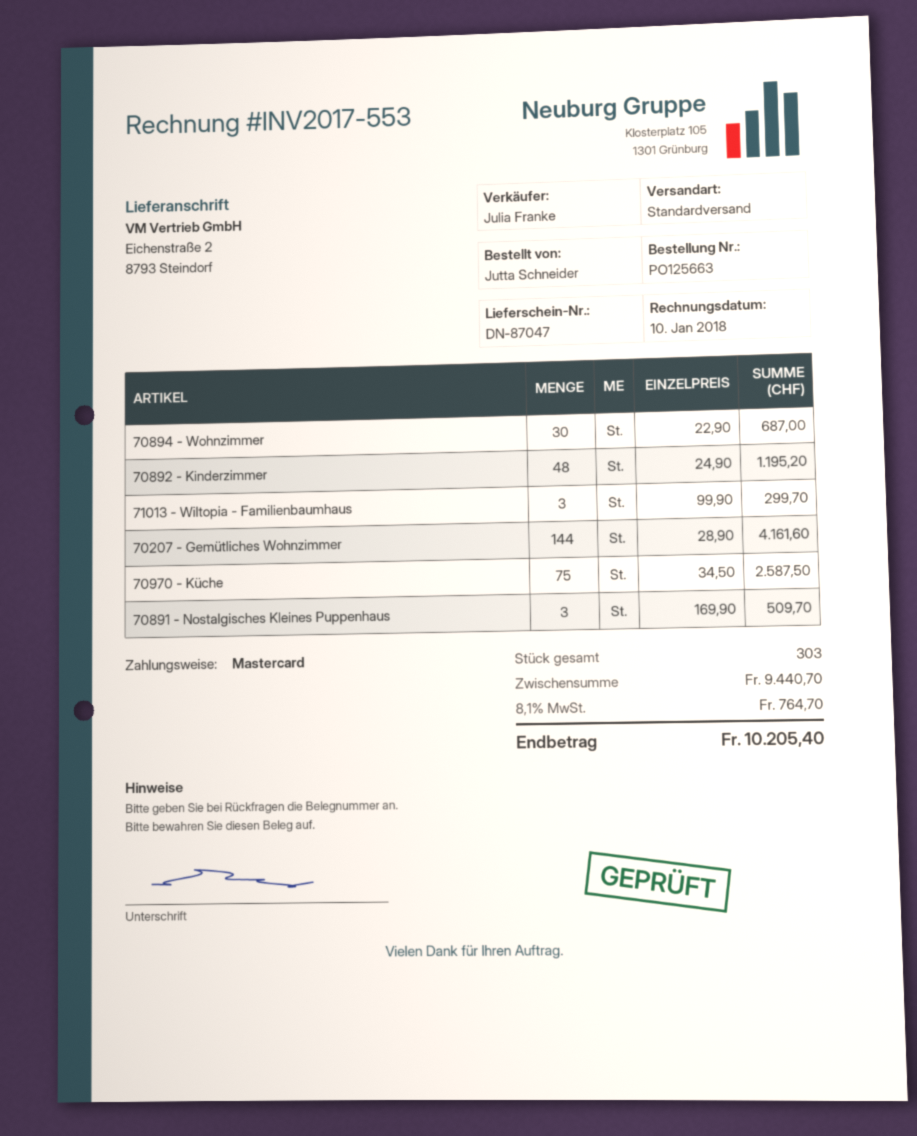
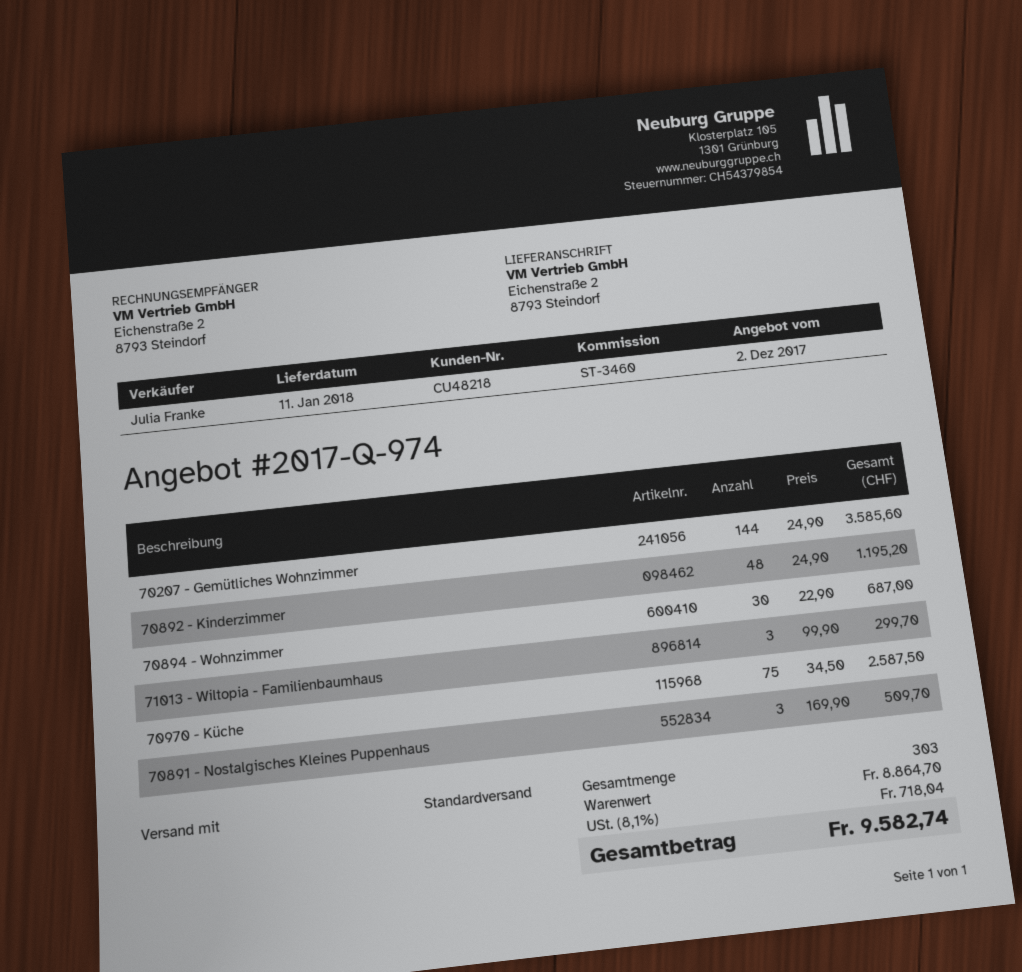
70207 - Gemütliches Wohnzimmer: 144 x 28.90 = 4161.60 -> 144 x 24.90 = 3585.60
subtotal: 9440.70 -> 8864.70
tax: 8.1% = 764.70 -> 8.1% = 718.04
total: 10205.40 -> 9582.74

